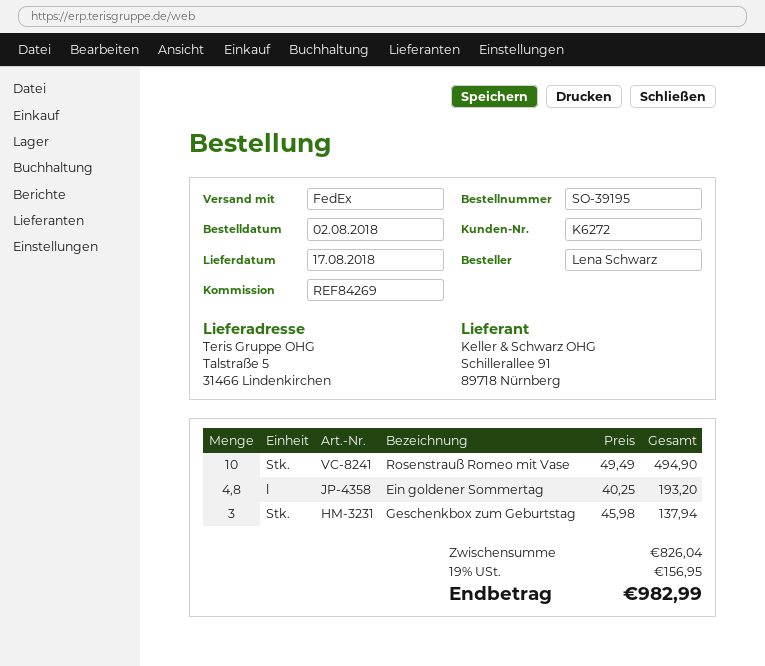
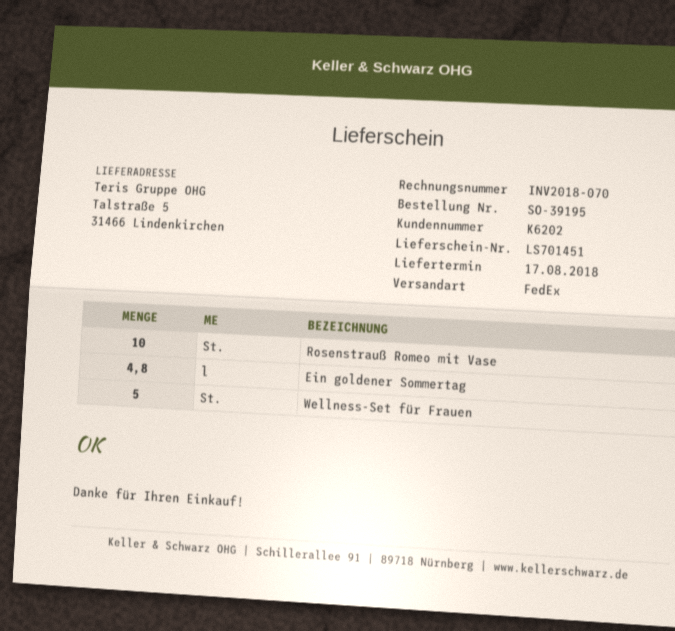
customer number: K6272 -> K6202
Geschenkbox zum Geburtstag: 3 -> none
Wellness-Set für Frauen: none -> 5

